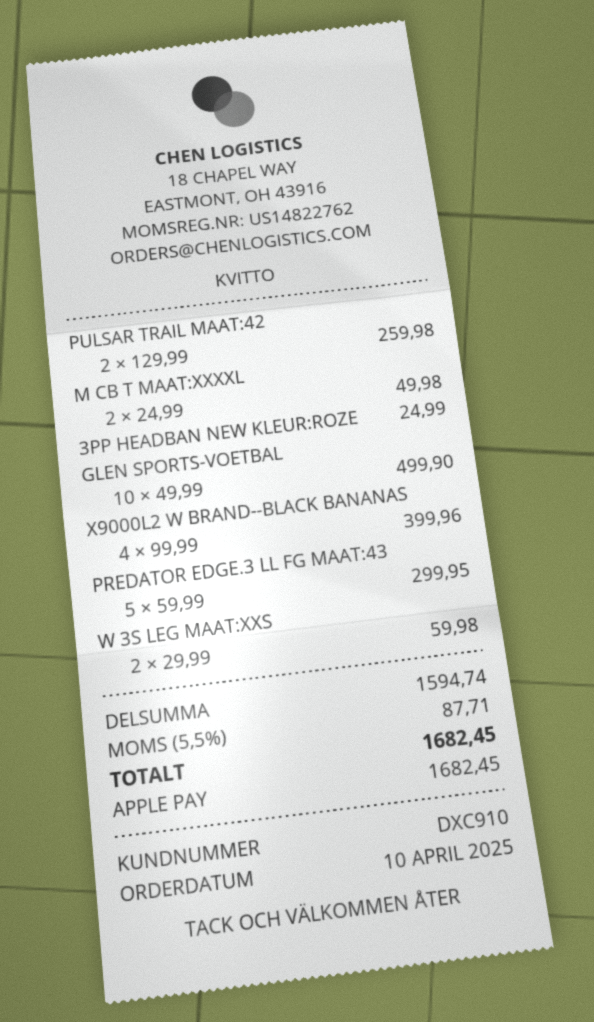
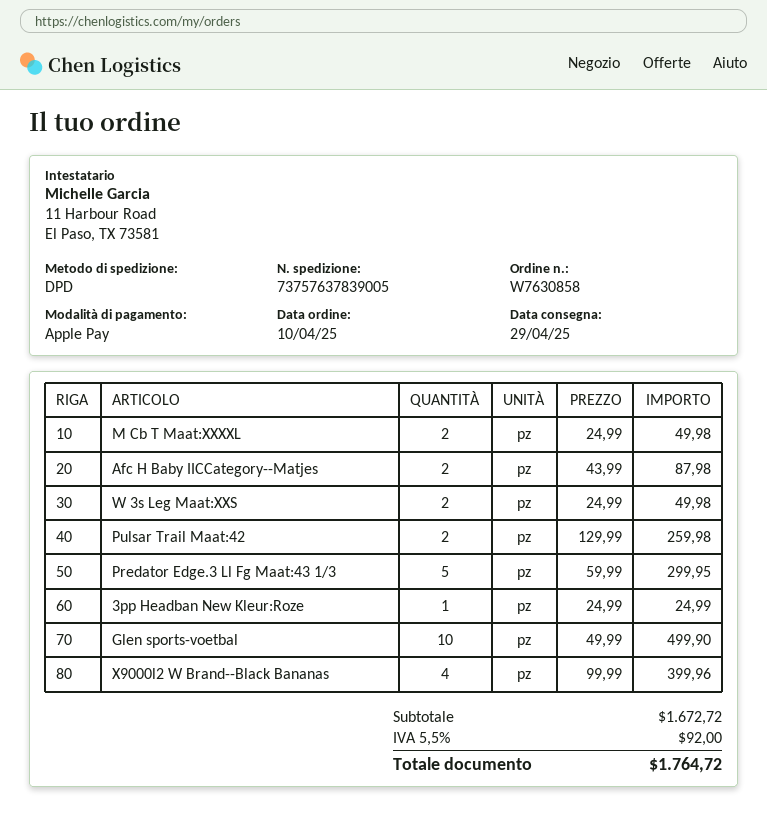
W 3S LEG MAAT:XXS: 2 x 29.99 = 59.98 -> 2 x 24.99 = 49.98
Afc H Baby IICCategory--Matjes: none -> 2 x 43.99 = 87.98
subtotal: 1594.74 -> 1672.72
tax: 5.5% = 87.71 -> 5.5% = 92.00
total: 1682.45 -> 1764.72

